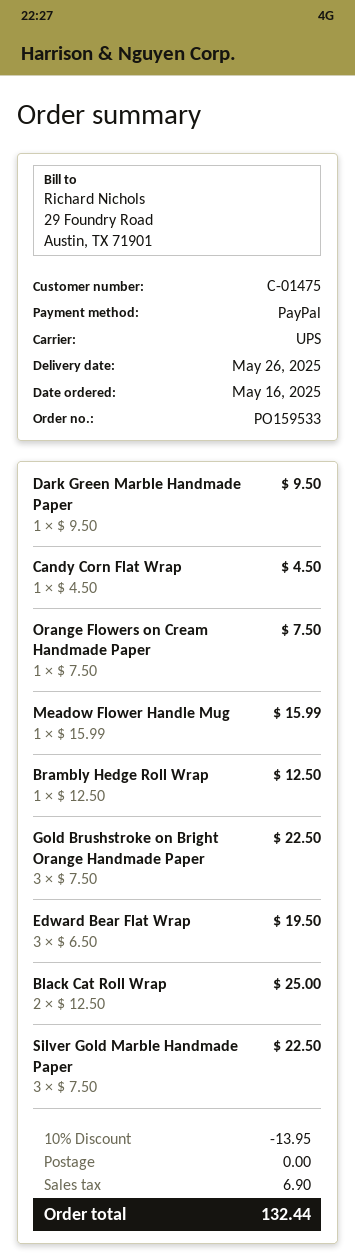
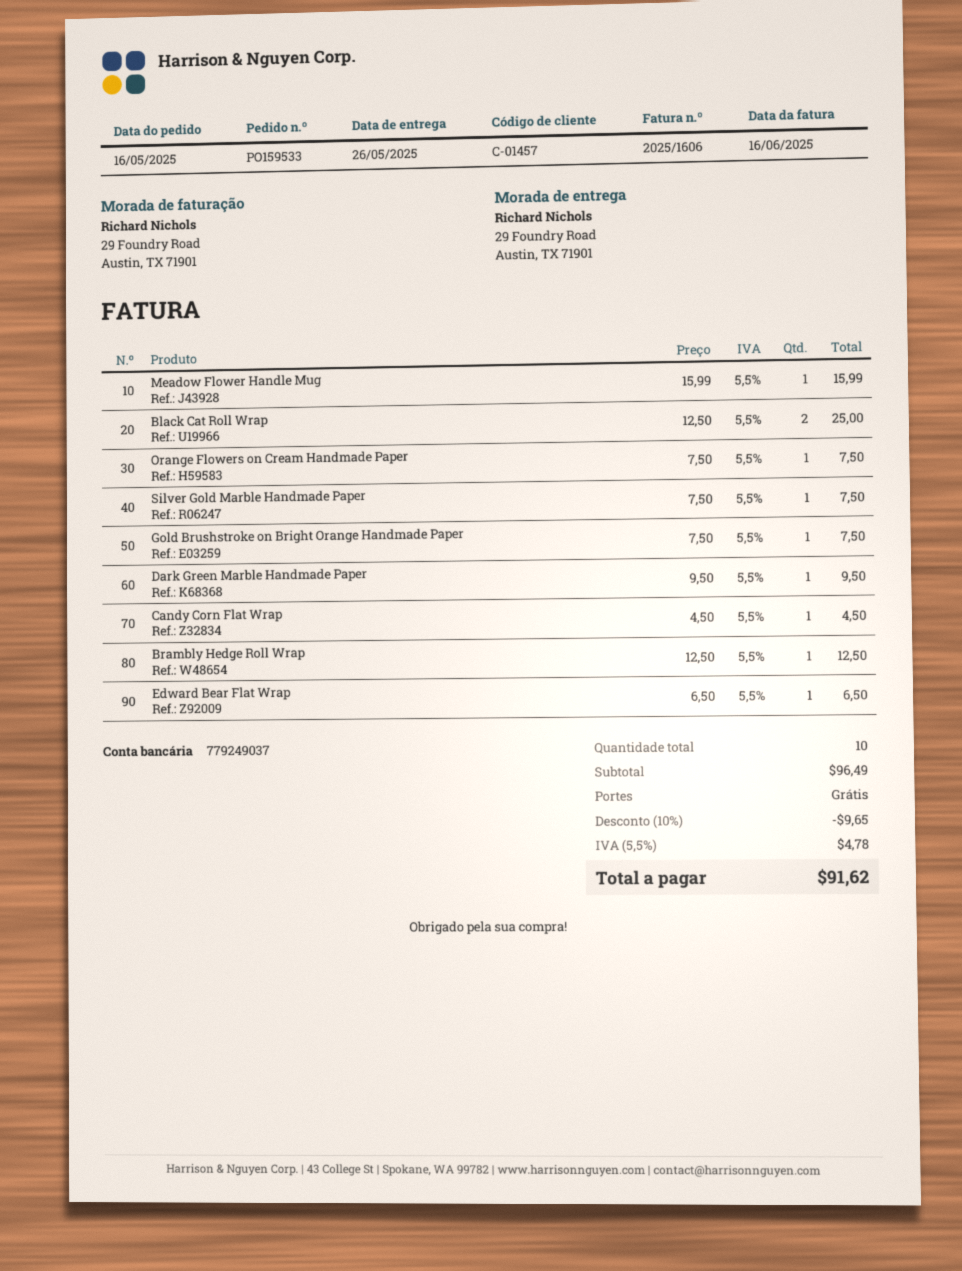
customer number: C-01475 -> C-01457
Gold Brushstroke on Bright Orange Handmade Paper: 3 x 7.50 = 22.50 -> 1 x 7.50 = 7.50
Edward Bear Flat Wrap: 3 x 6.50 = 19.50 -> 1 x 6.50 = 6.50
Silver Gold Marble Handmade Paper: 3 x 7.50 = 22.50 -> 1 x 7.50 = 7.50
discount: 10% = 13.95 -> 10% = 9.65
tax: 6.90 -> 4.78
total: 132.44 -> 91.62

